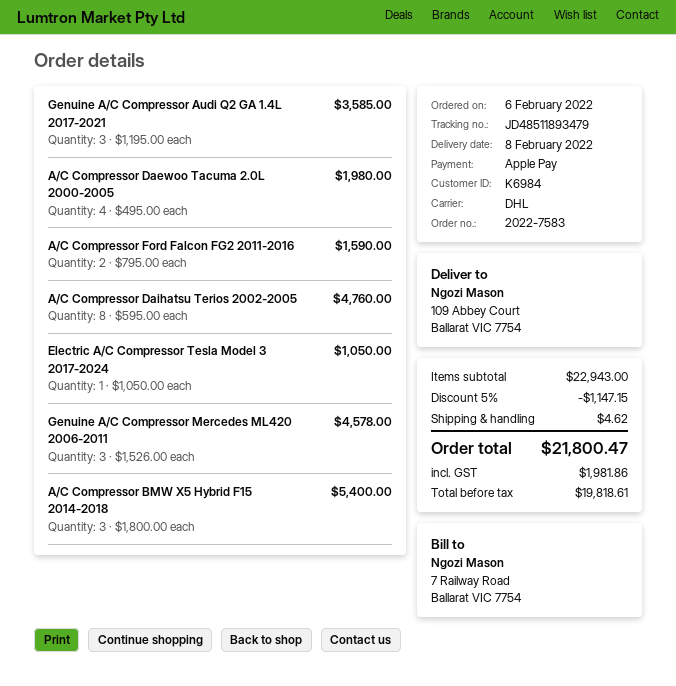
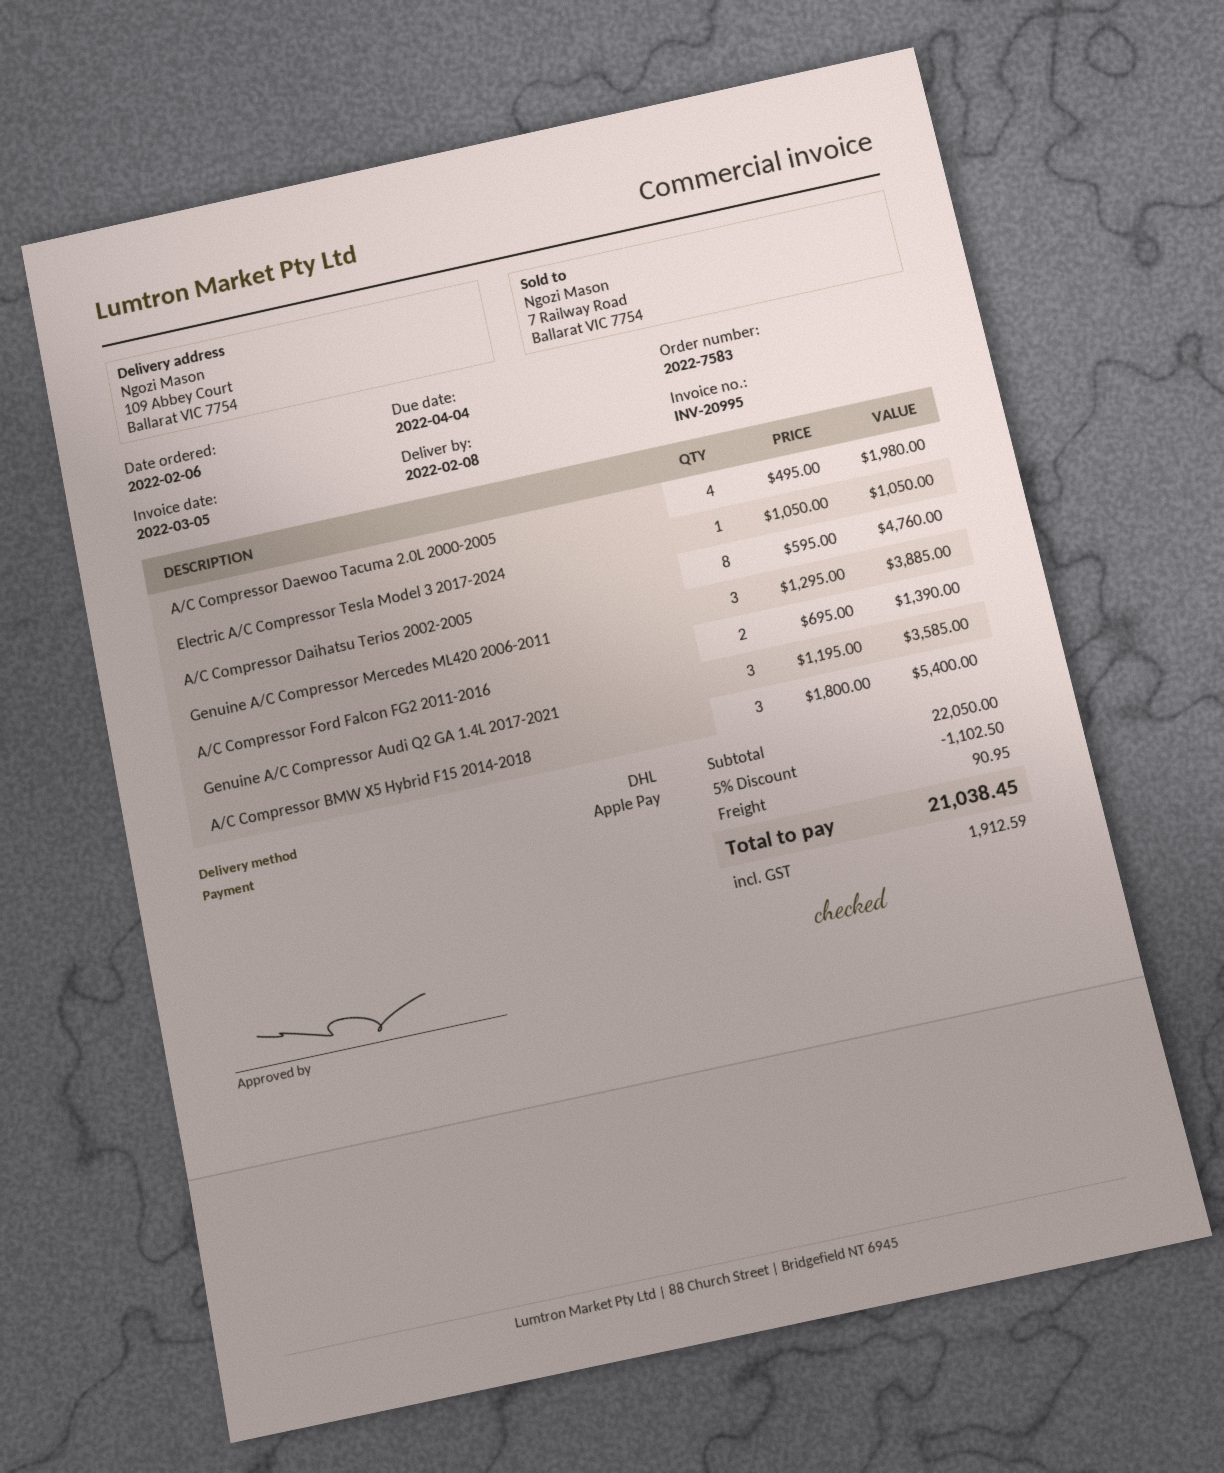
A/C Compressor Ford Falcon FG2 2011-2016: 2 x 795.00 = 1590.00 -> 2 x 695.00 = 1390.00
Genuine A/C Compressor Mercedes ML420 2006-2011: 3 x 1526.00 = 4578.00 -> 3 x 1295.00 = 3885.00
subtotal: 22943.00 -> 22050.00
discount: 5% = 1147.15 -> 5% = 1102.50
shipping: 4.62 -> 90.95
tax: 1981.86 -> 1912.59
total: 21800.47 -> 21038.45

